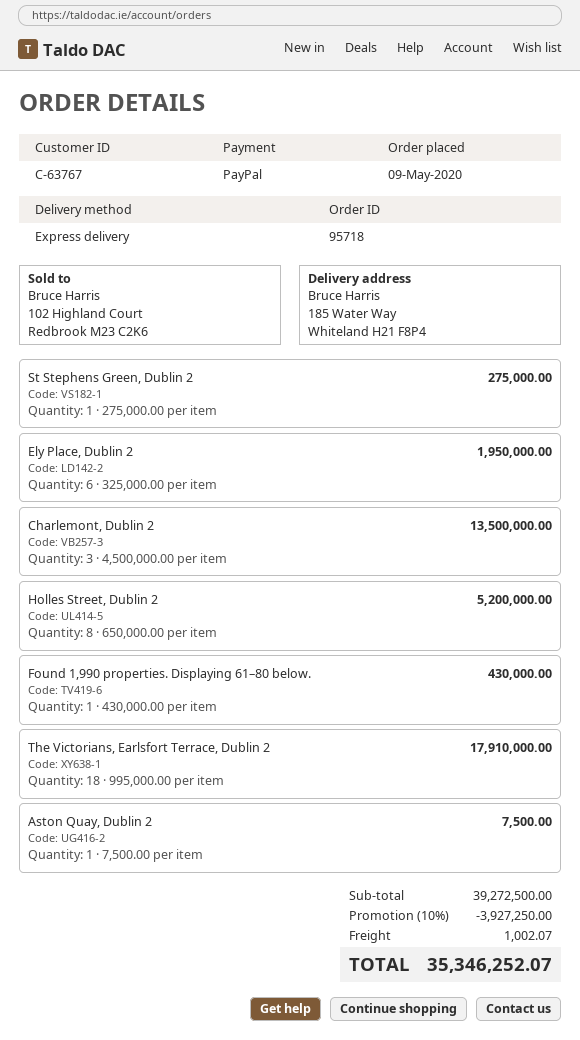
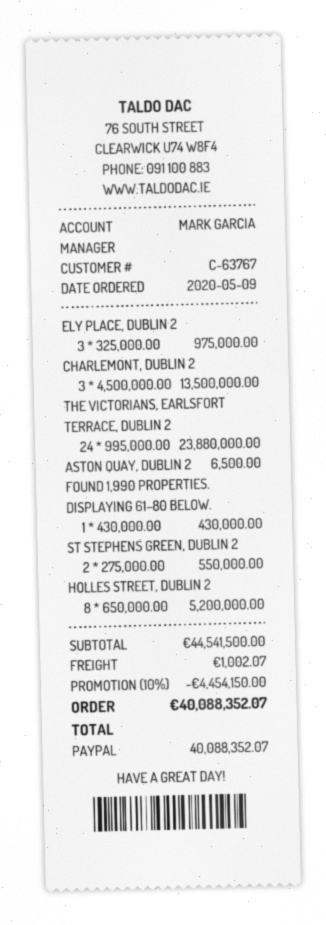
St Stephens Green, Dublin 2: 1 x 275000.00 = 275000.00 -> 2 x 275000.00 = 550000.00
Ely Place, Dublin 2: 6 x 325000.00 = 1950000.00 -> 3 x 325000.00 = 975000.00
The Victorians, Earlsfort Terrace, Dublin 2: 18 x 995000.00 = 17910000.00 -> 24 x 995000.00 = 23880000.00
Aston Quay, Dublin 2: 1 x 7500.00 = 7500.00 -> 1 x 6500.00 = 6500.00
subtotal: 39272500.00 -> 44541500.00
discount: 10% = 3927250.00 -> 10% = 4454150.00
total: 35346252.07 -> 40088352.07

